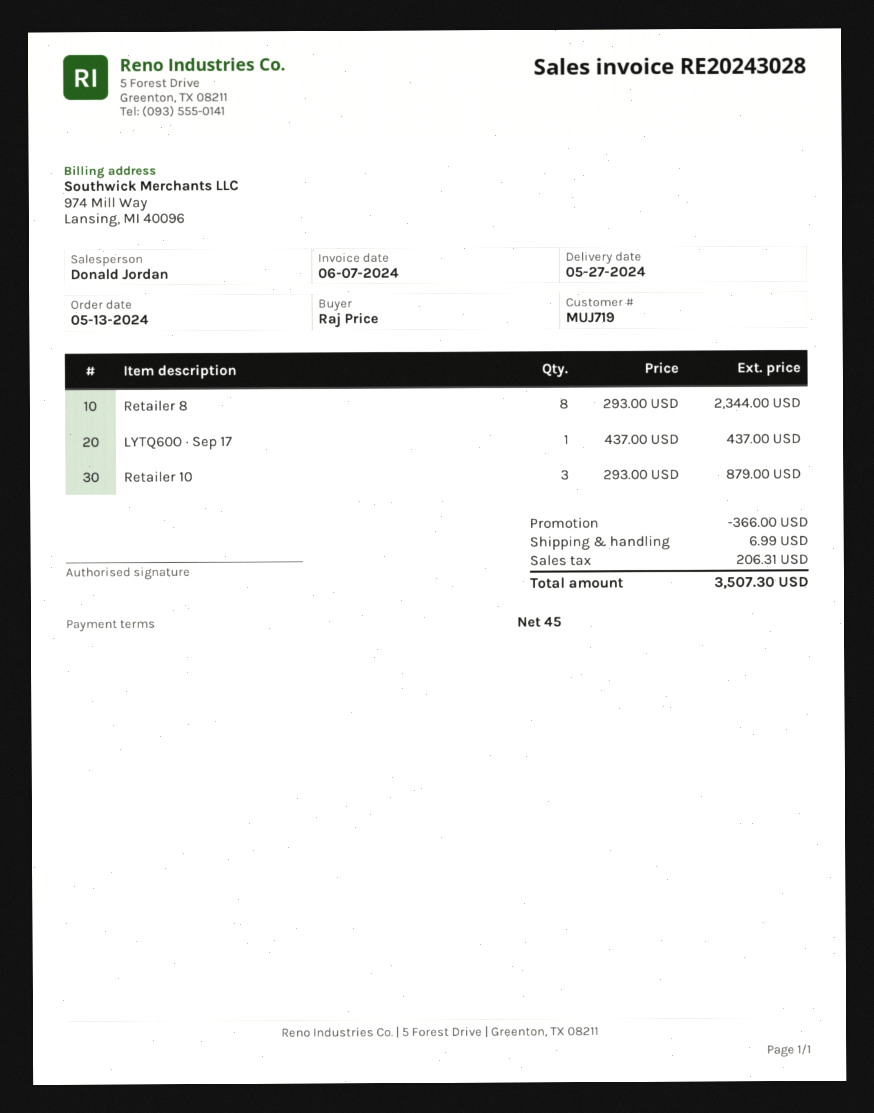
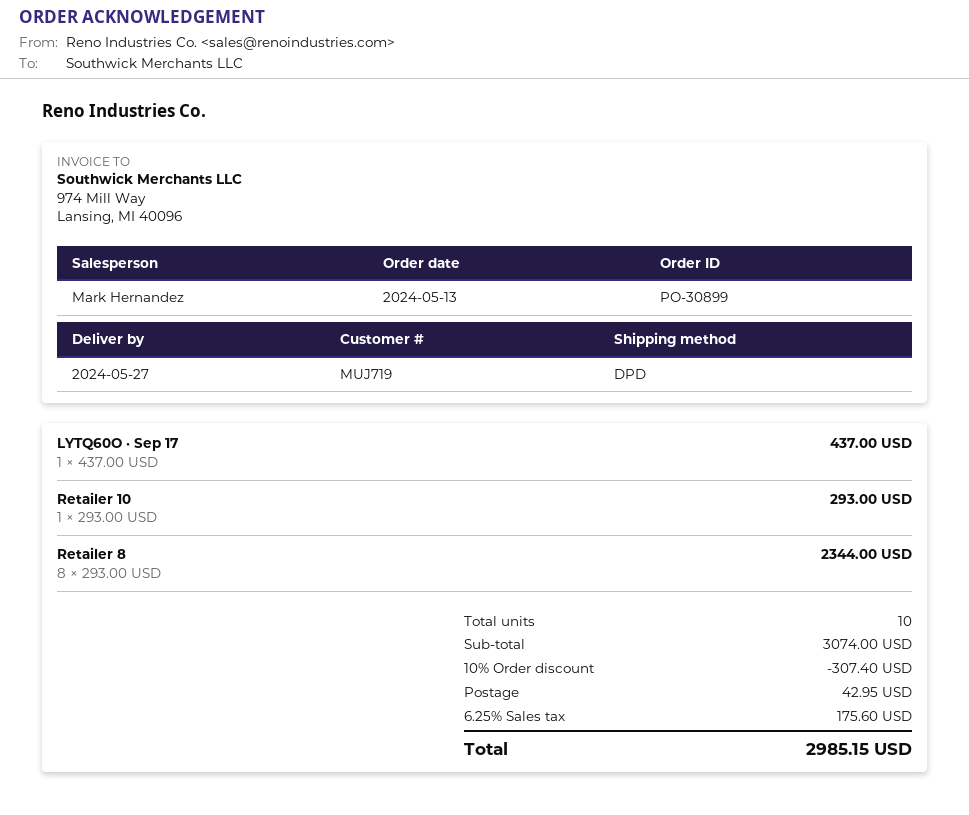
sales rep: Donald Jordan -> Mark Hernandez
Retailer 10: 3 x 293.00 = 879.00 -> 1 x 293.00 = 293.00
discount: 366.00 -> 307.40
shipping: 6.99 -> 42.95
tax: 206.31 -> 175.60
total: 3507.30 -> 2985.15

